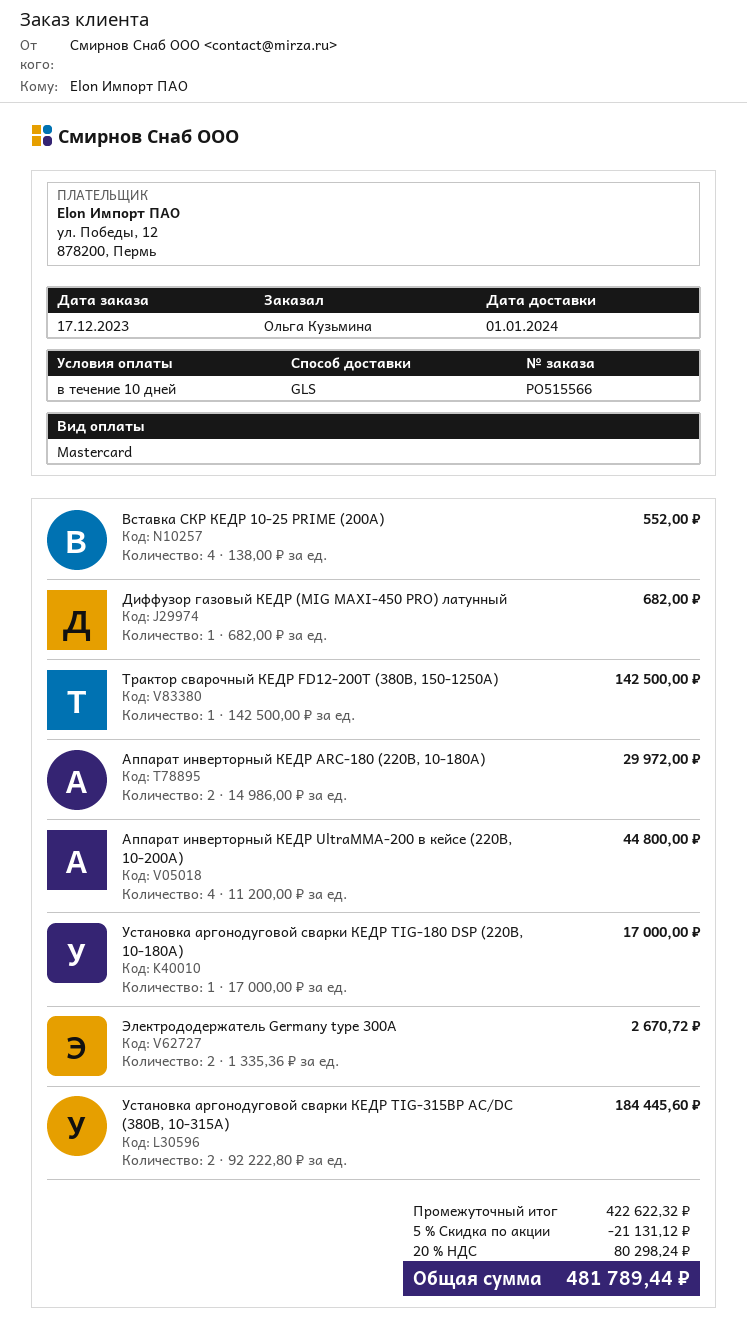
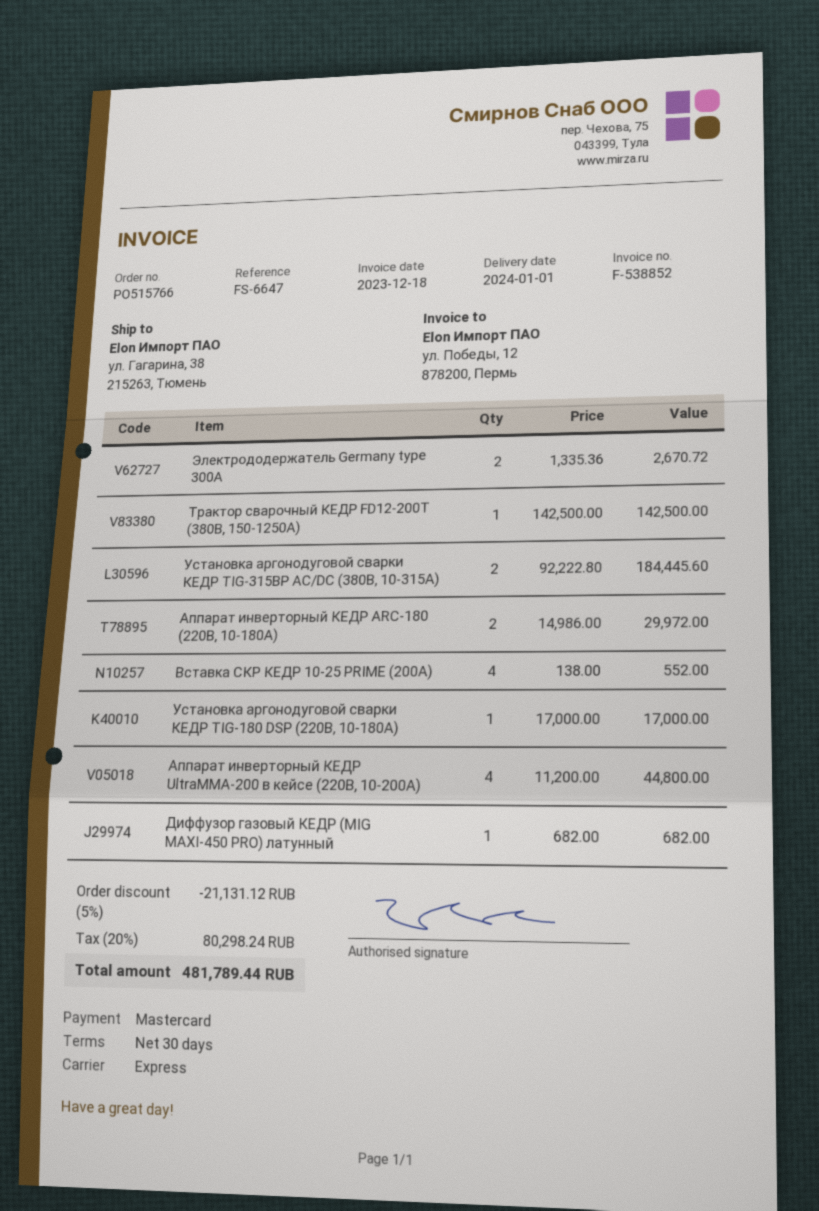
order number: PO515566 -> PO515766
payment terms: 10 days -> 30 days
shipping method: GLS -> express

